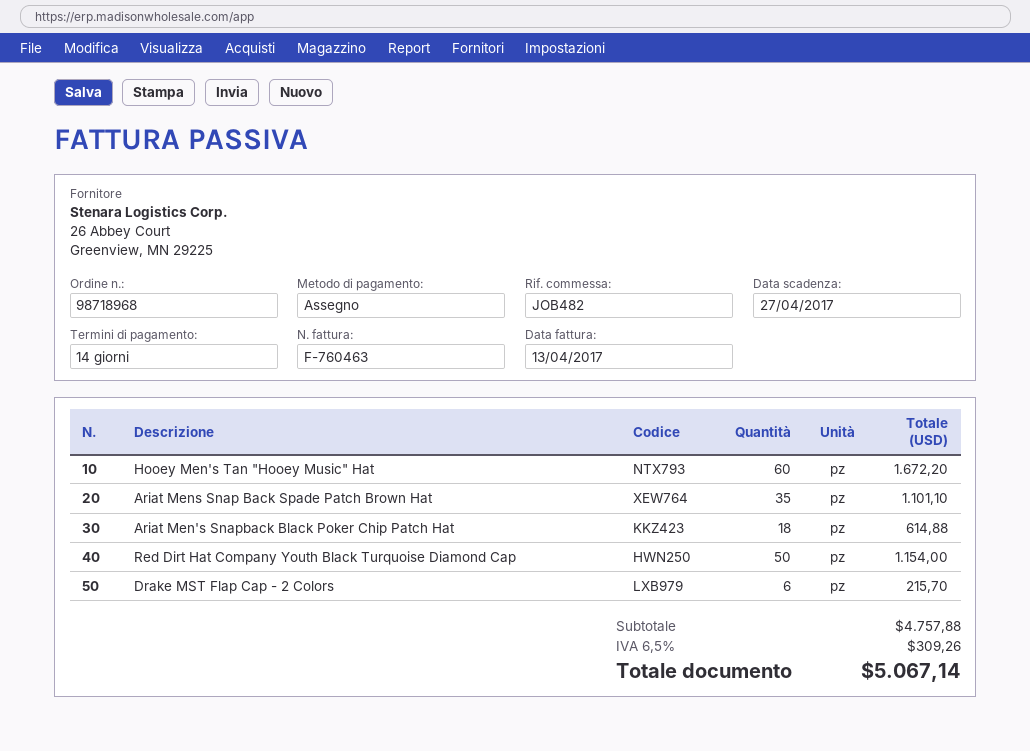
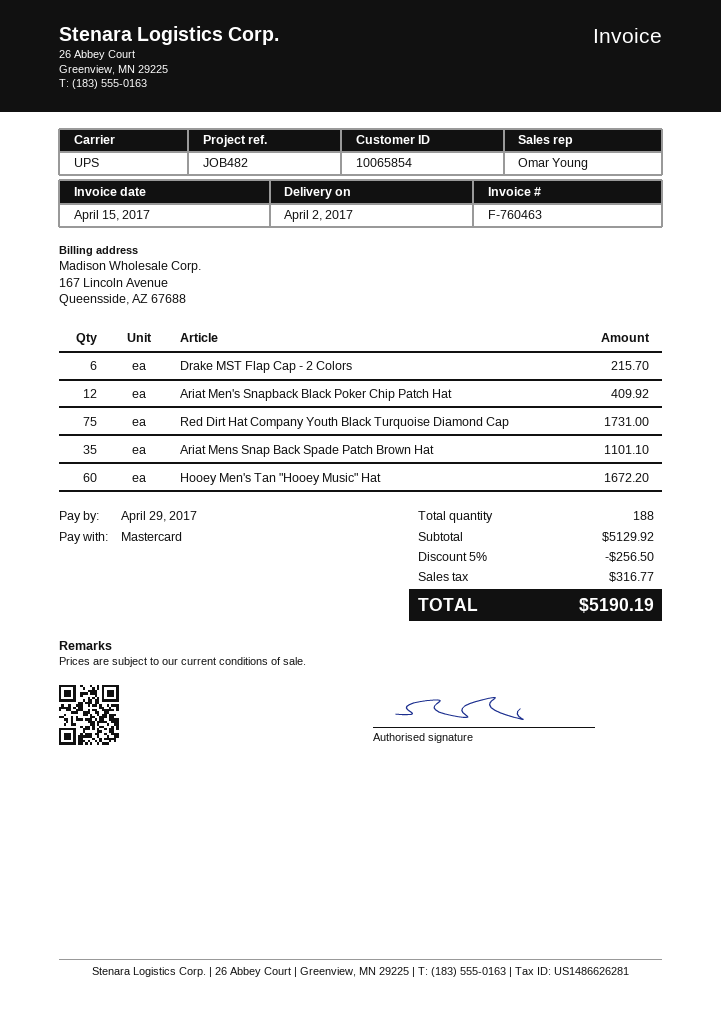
invoice date: 2017-04-13 -> 2017-04-15
due date: 2017-04-27 -> 2017-04-29
payment method: cheque -> Mastercard
Ariat Men's Snapback Black Poker Chip Patch Hat: 18 for 614.88 -> 12 for 409.92
Red Dirt Hat Company Youth Black Turquoise Diamond Cap: 50 for 1154.00 -> 75 for 1731.00
subtotal: 4757.88 -> 5129.92
discount: none -> 5% = 256.50
tax: 309.26 -> 316.77
total: 5067.14 -> 5190.19

